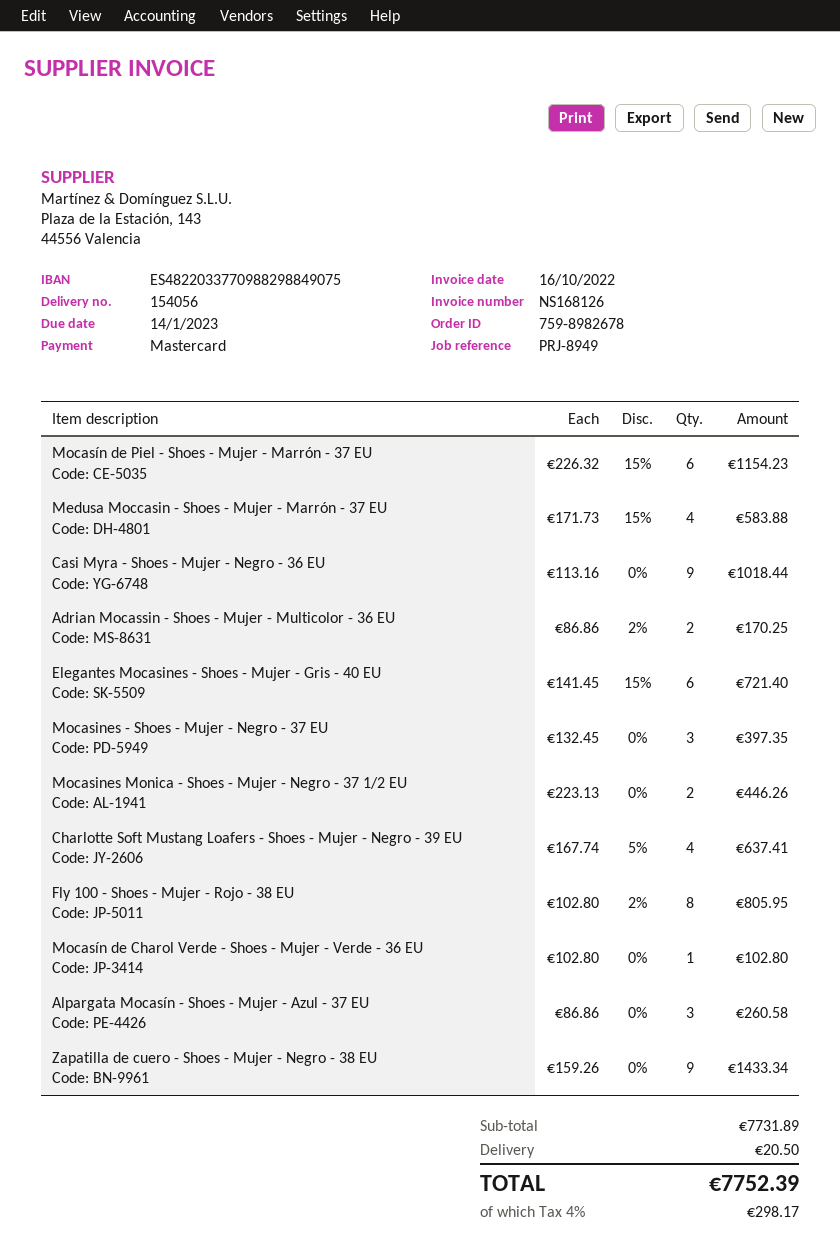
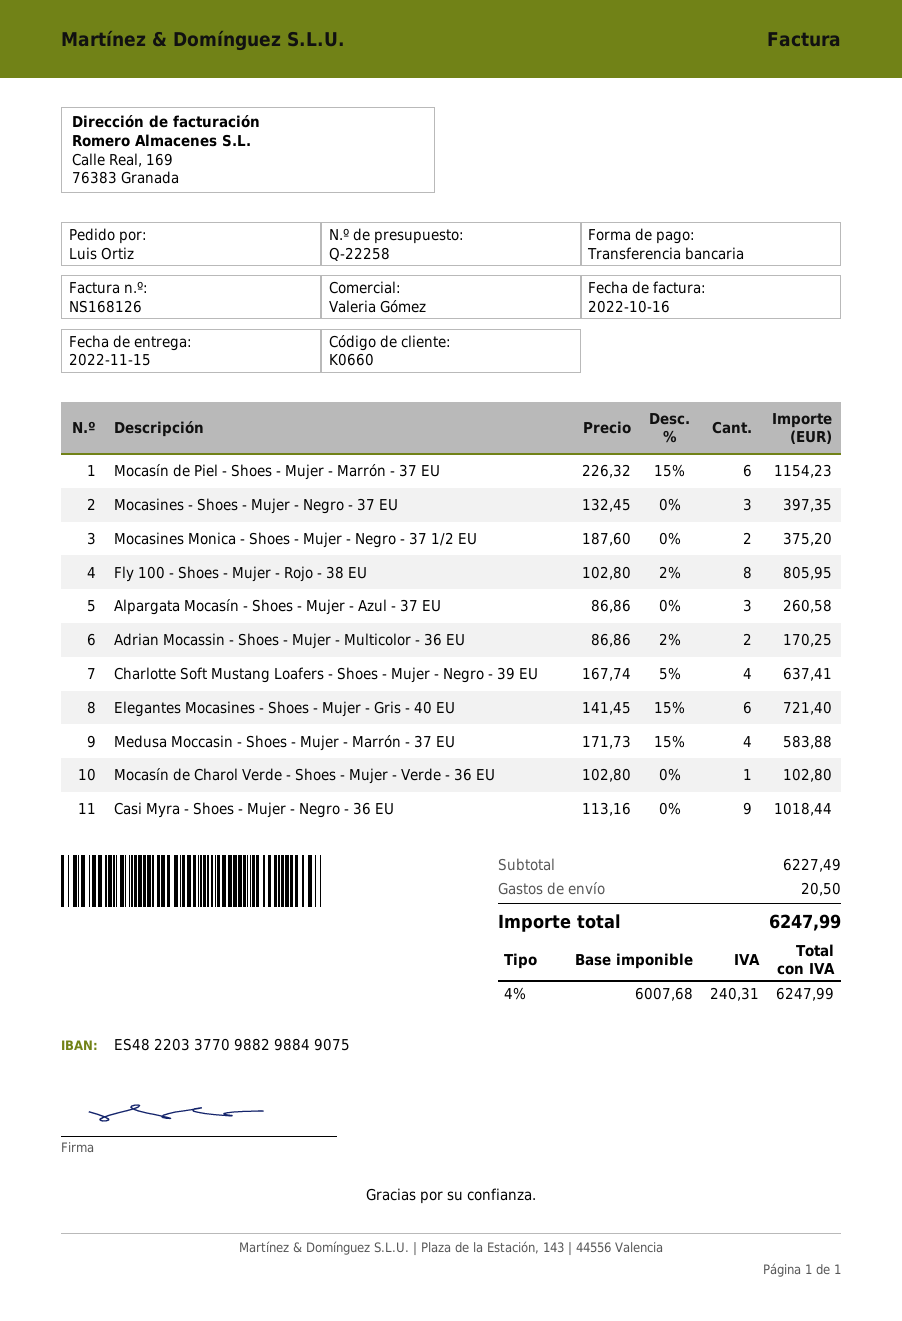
payment method: Mastercard -> bank transfer
Mocasines Monica - Shoes - Mujer - Negro - 37 1/2 EU: 2 x 223.13 = 446.26 -> 2 x 187.60 = 375.20
Zapatilla de cuero - Shoes - Mujer - Negro - 38 EU: 9 x 159.26 = 1433.34 -> none
subtotal: 7731.89 -> 6227.49
tax: 4% = 298.17 -> 4% = 240.31
total: 7752.39 -> 6247.99

